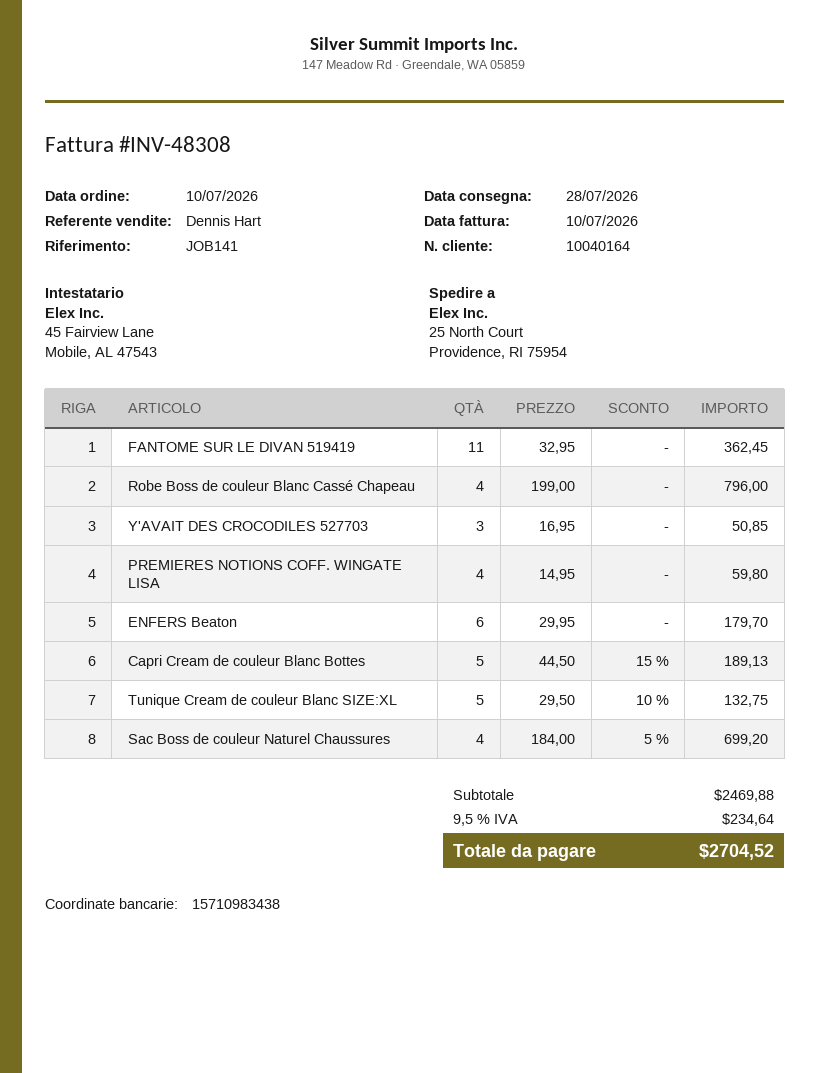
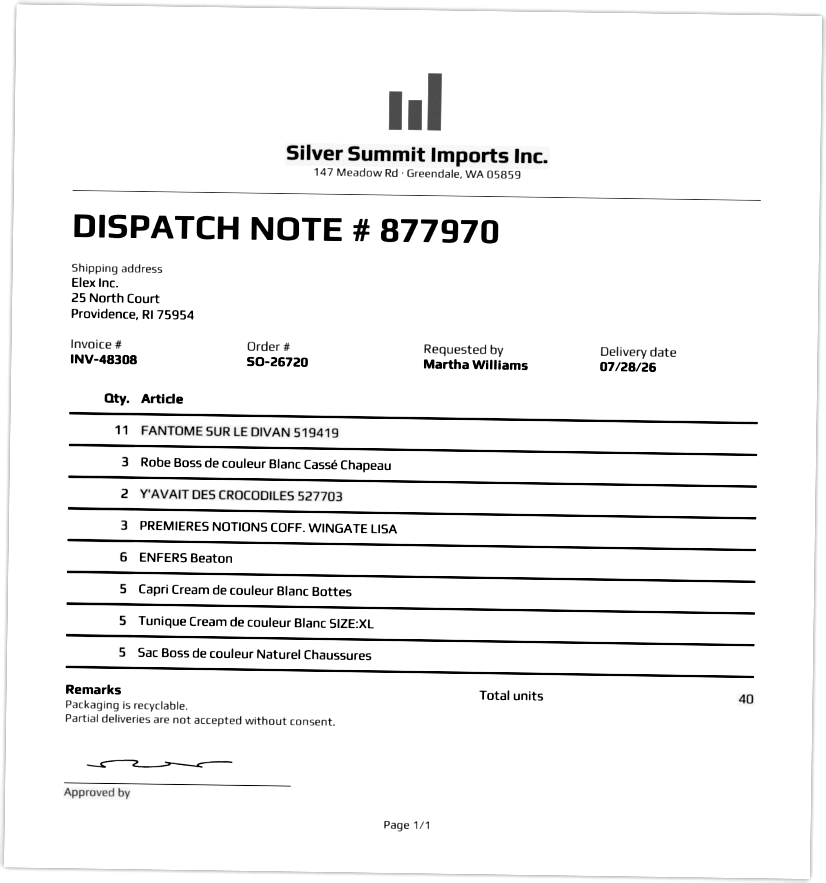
Robe Boss de couleur Blanc Cassé Chapeau: 4 -> 3
Y'AVAIT DES CROCODILES 527703: 3 -> 2
PREMIERES NOTIONS COFF. WINGATE LISA: 4 -> 3
Sac Boss de couleur Naturel Chaussures: 4 -> 5

